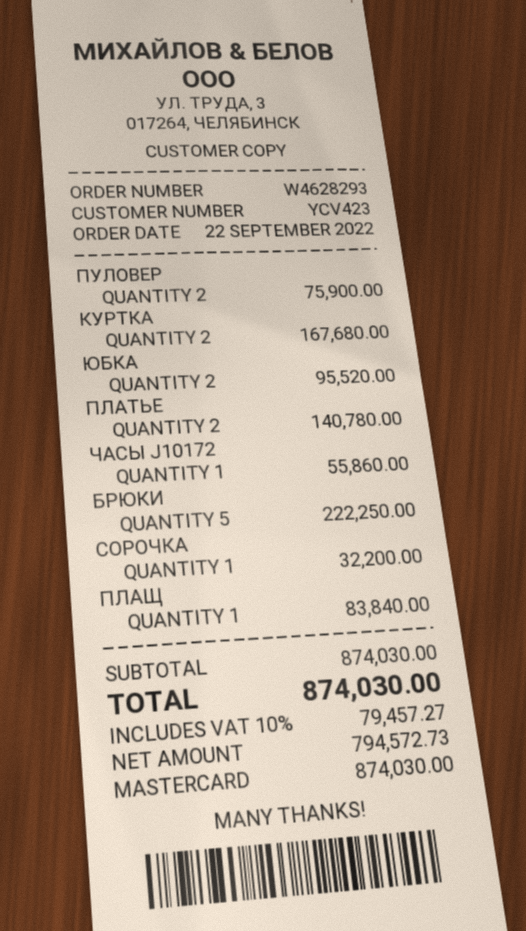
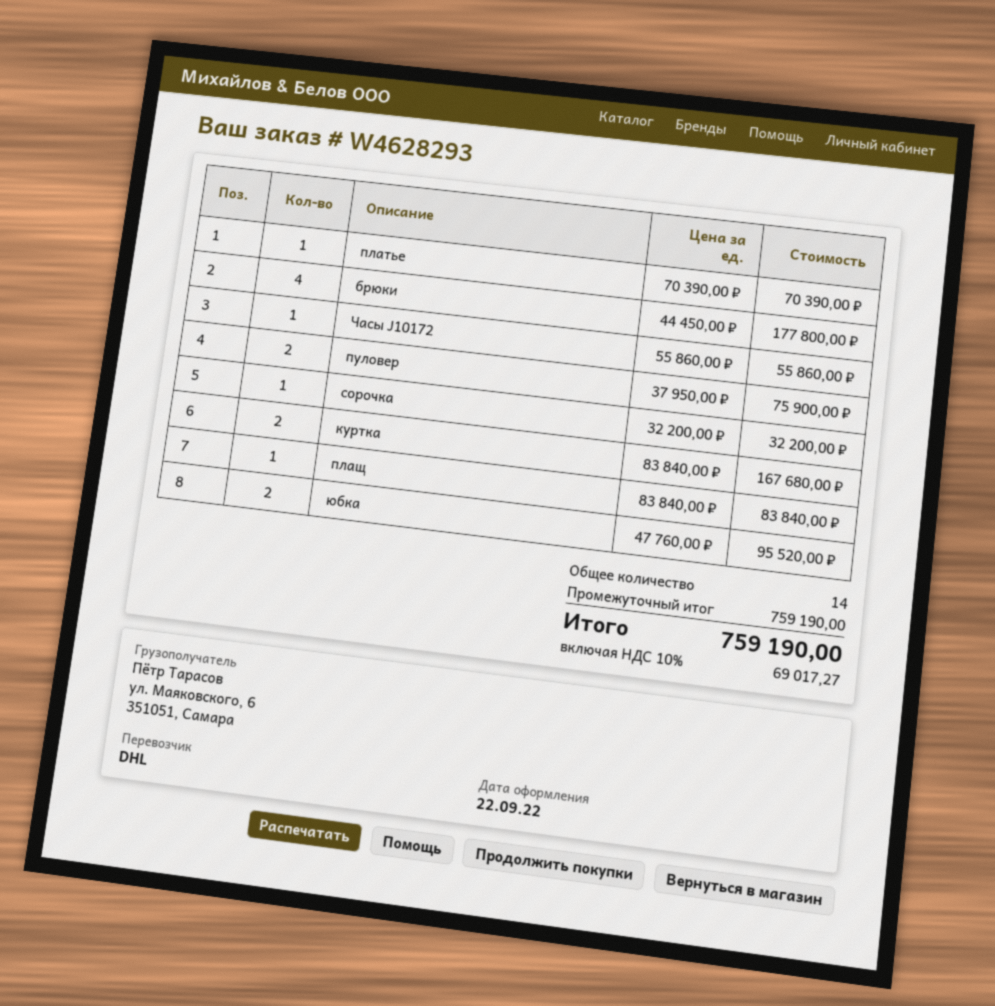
ПЛАТЬЕ: 2 for 140780.00 -> 1 for 70390.00
БРЮКИ: 5 for 222250.00 -> 4 for 177800.00
subtotal: 874030.00 -> 759190.00
tax: 10% = 79457.27 -> 10% = 69017.27
total: 874030.00 -> 759190.00

